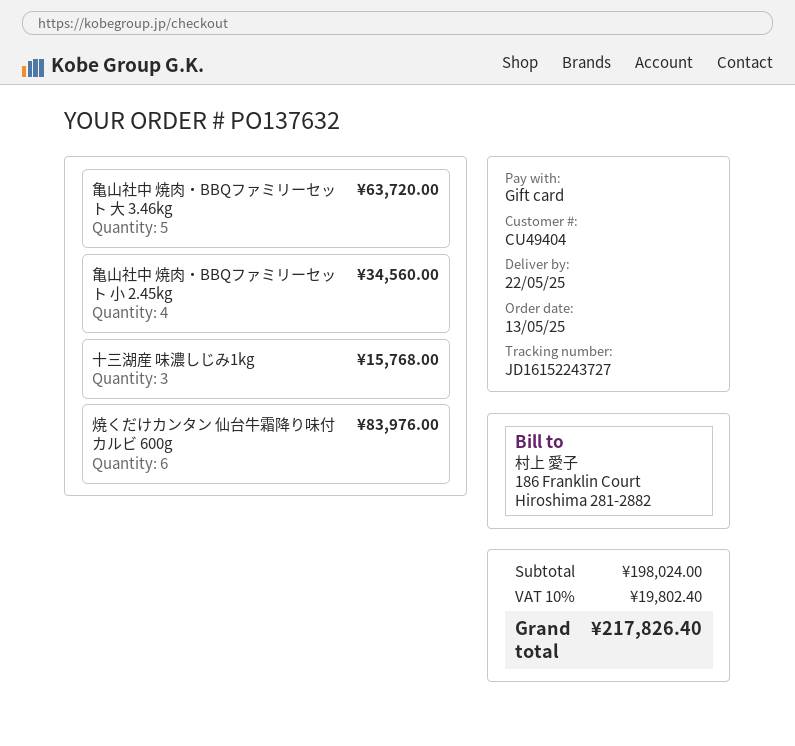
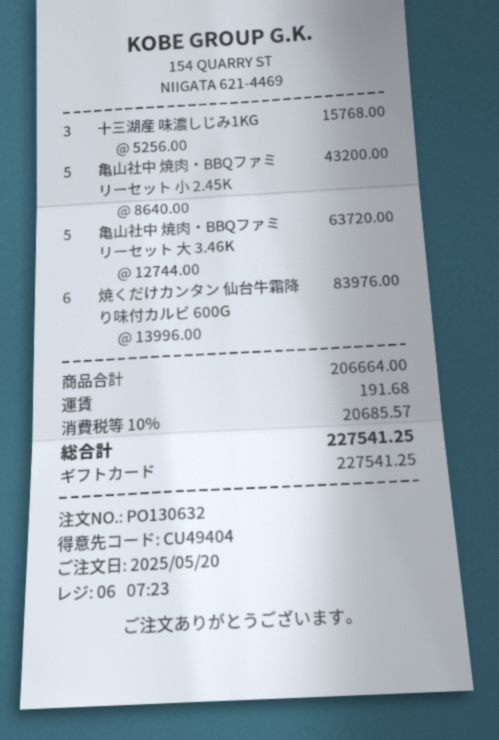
order number: PO137632 -> PO130632
order date: 2025-05-13 -> 2025-05-20
亀山社中 焼肉・BBQファミリーセット 小 2.45kg: 4 for 34560.00 -> 5 for 43200.00
subtotal: 198024.00 -> 206664.00
shipping: none -> 191.68
tax: 10% = 19802.40 -> 10% = 20685.57
total: 217826.40 -> 227541.25

